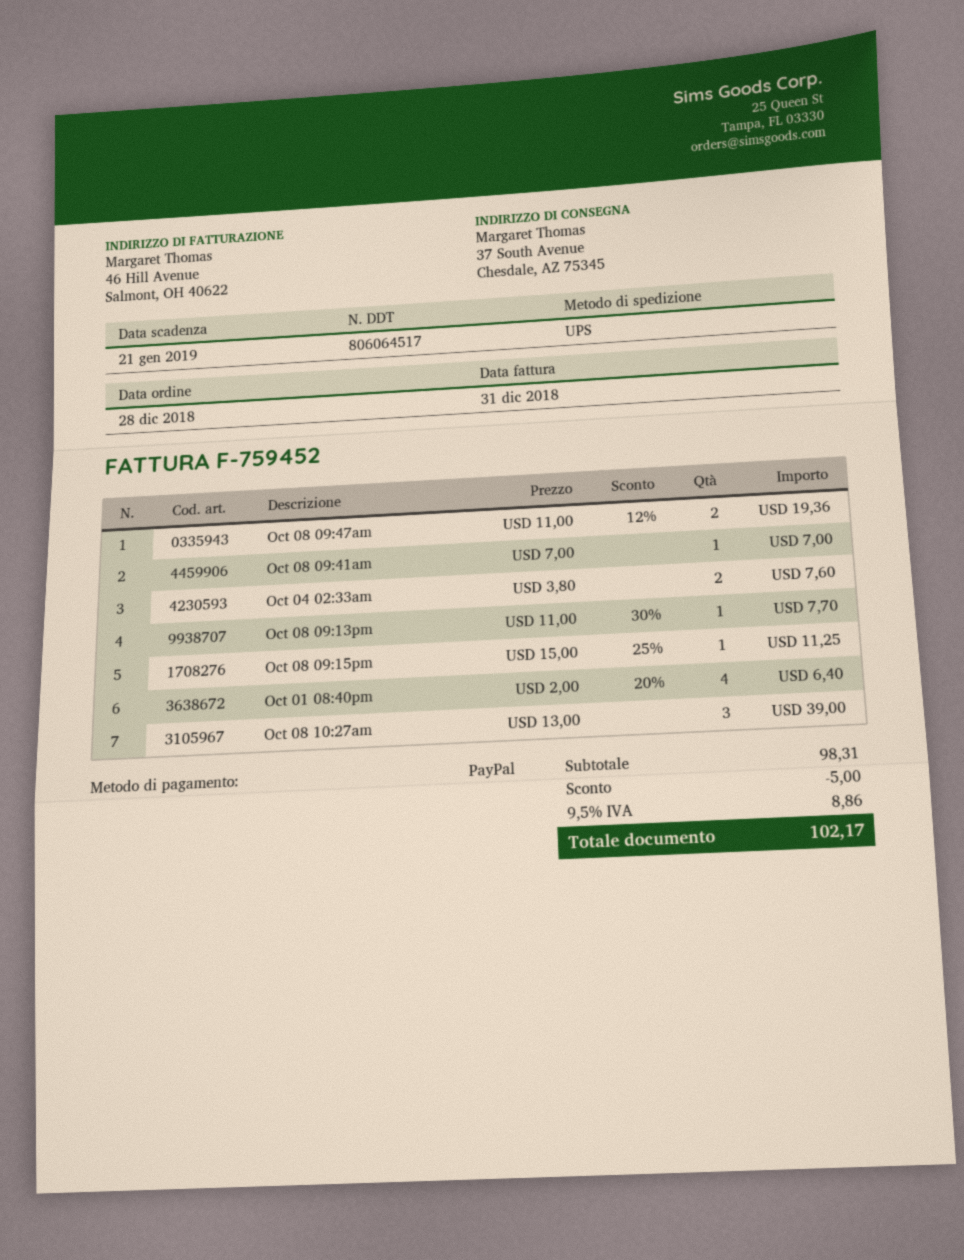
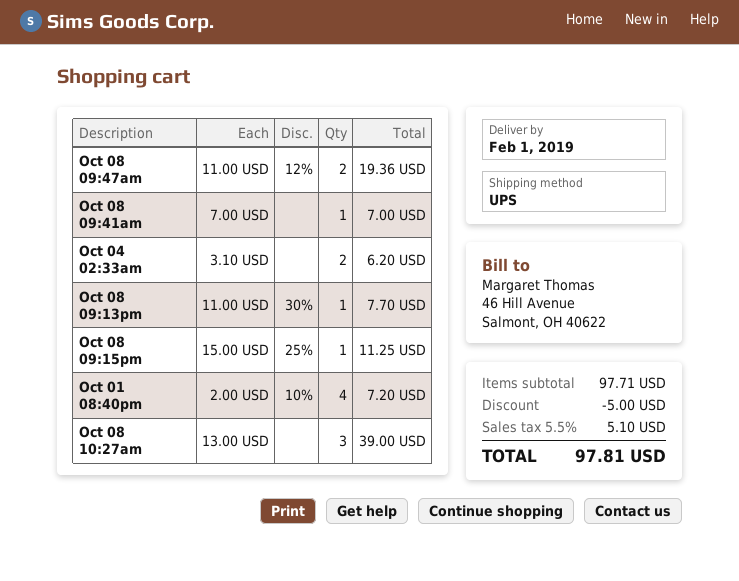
Oct 04 02:33am: 2 x 3.80 = 7.60 -> 2 x 3.10 = 6.20
Oct 01 08:40pm: 4 x 2.00 - 20% = 6.40 -> 4 x 2.00 - 10% = 7.20
subtotal: 98.31 -> 97.71
tax: 9.5% = 8.86 -> 5.5% = 5.10
total: 102.17 -> 97.81

